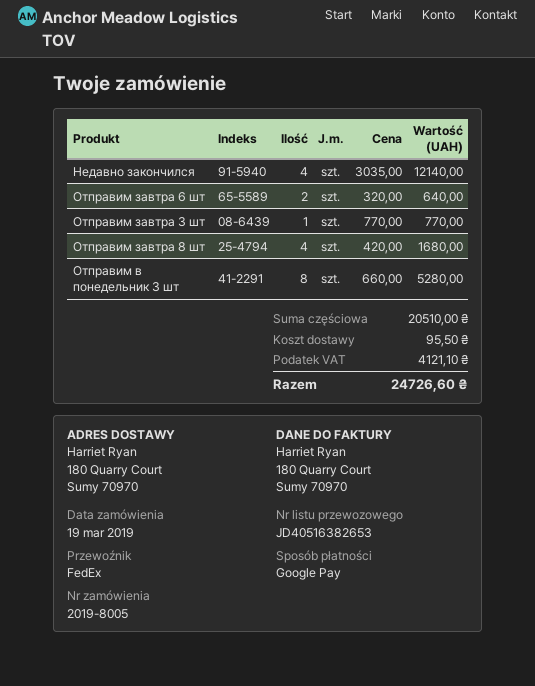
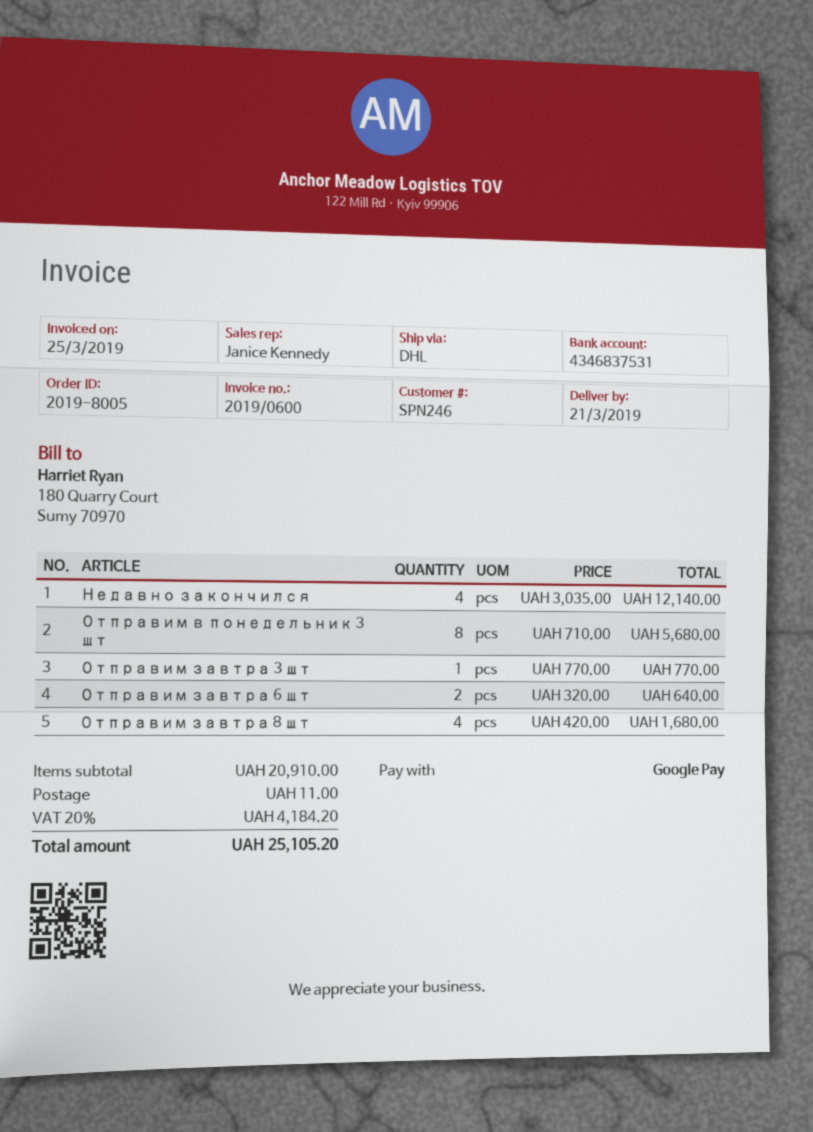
shipping method: FedEx -> DHL
Отправим в понедельник 3 шт: 8 x 660.00 = 5280.00 -> 8 x 710.00 = 5680.00
subtotal: 20510.00 -> 20910.00
shipping: 95.50 -> 11.00
tax: 4121.10 -> 4184.20
total: 24726.60 -> 25105.20

